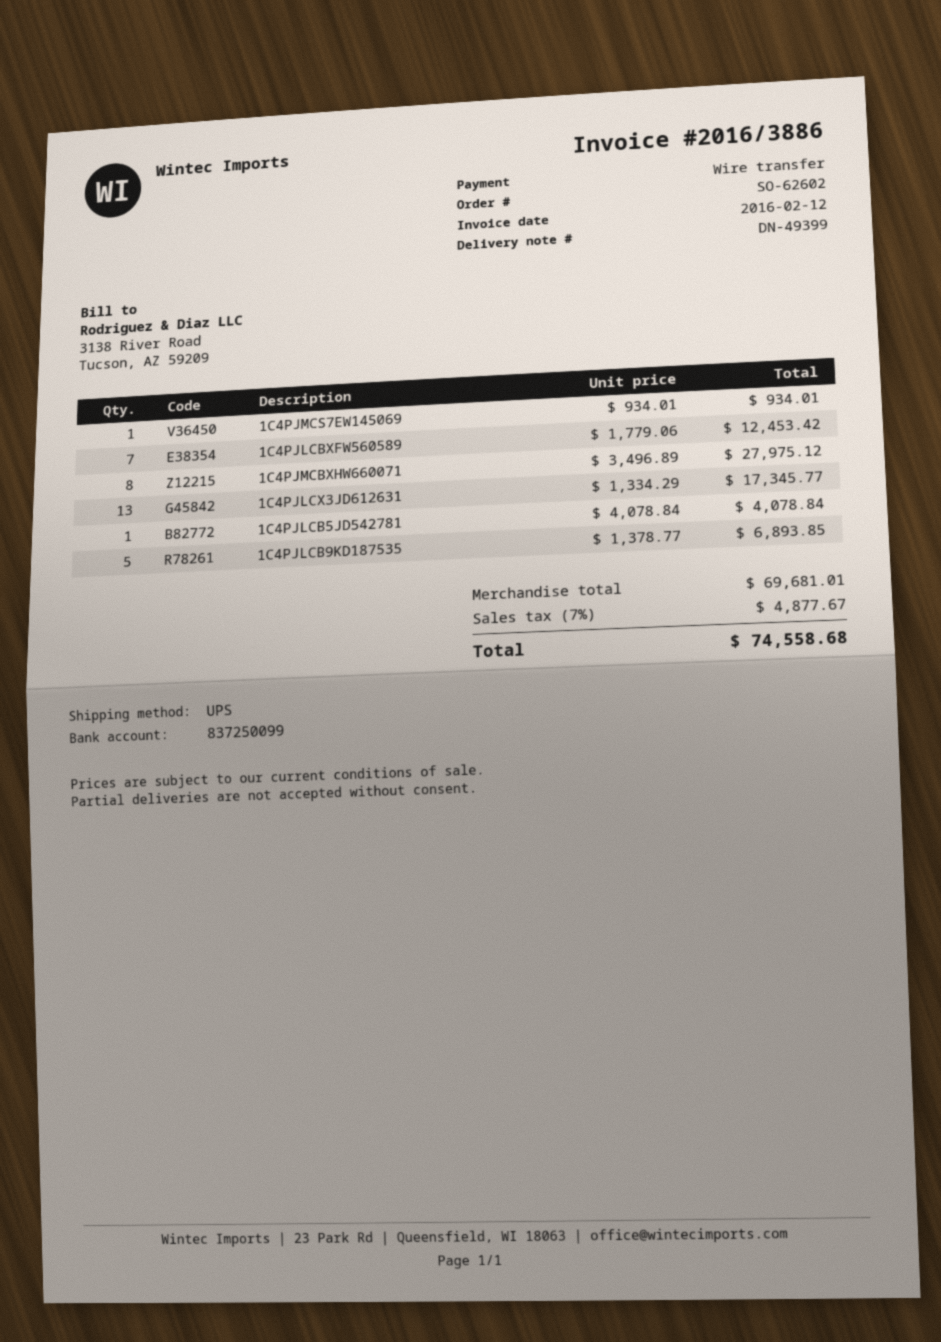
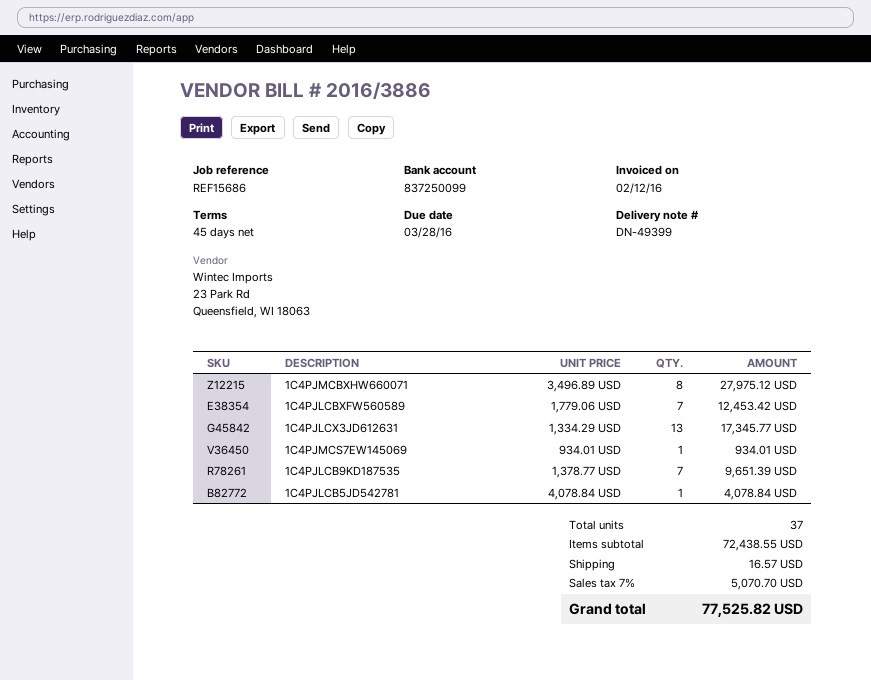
1C4PJLCB9KD187535: 5 x 1378.77 = 6893.85 -> 7 x 1378.77 = 9651.39
subtotal: 69681.01 -> 72438.55
shipping: none -> 16.57
tax: 7% = 4877.67 -> 7% = 5070.70
total: 74558.68 -> 77525.82

